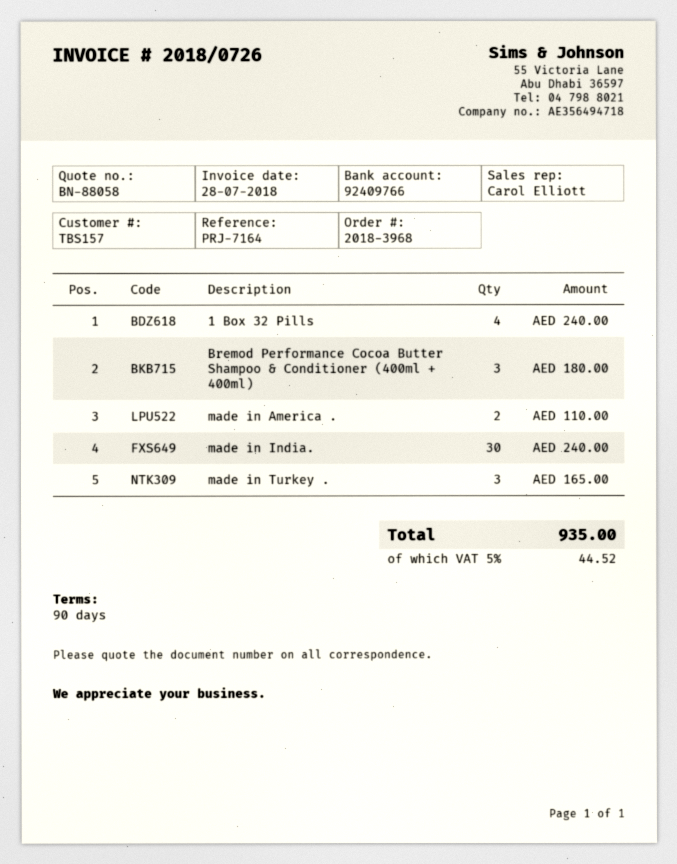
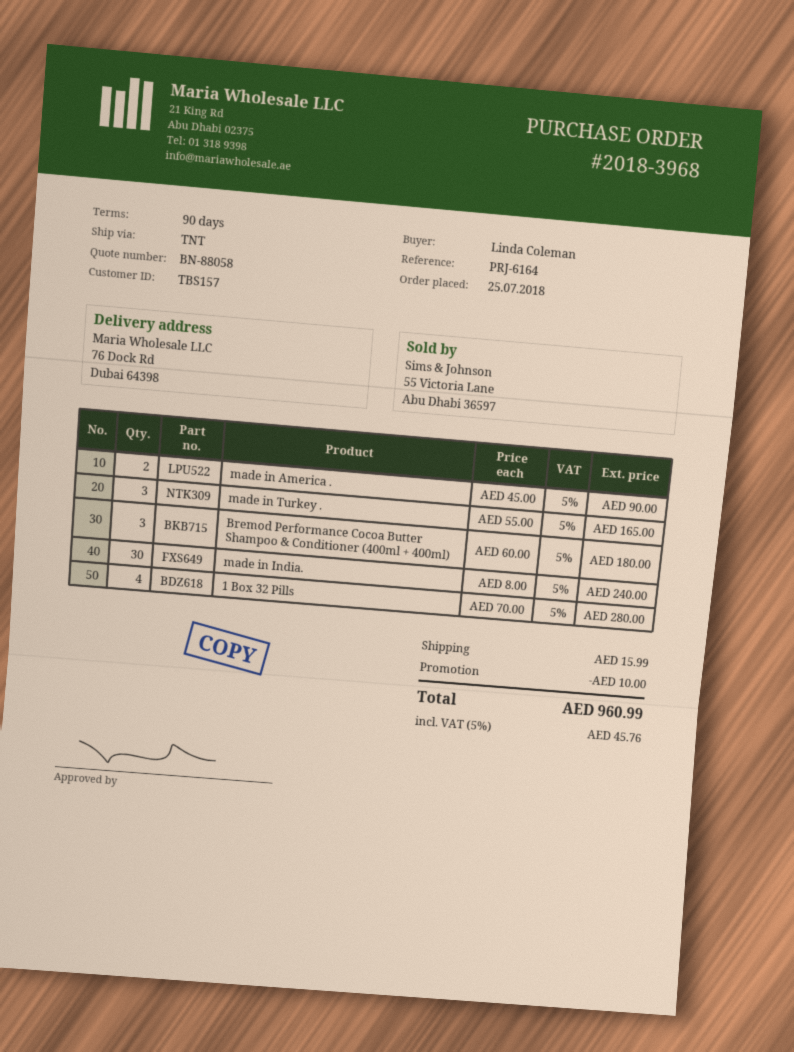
reference: PRJ-7164 -> PRJ-6164
1 Box 32 Pills: 4 for 240.00 -> 4 for 280.00
made in America .: 2 for 110.00 -> 2 for 90.00
discount: none -> 10.00
shipping: none -> 15.99
tax: 5% = 44.52 -> 5% = 45.76
total: 935.00 -> 960.99

